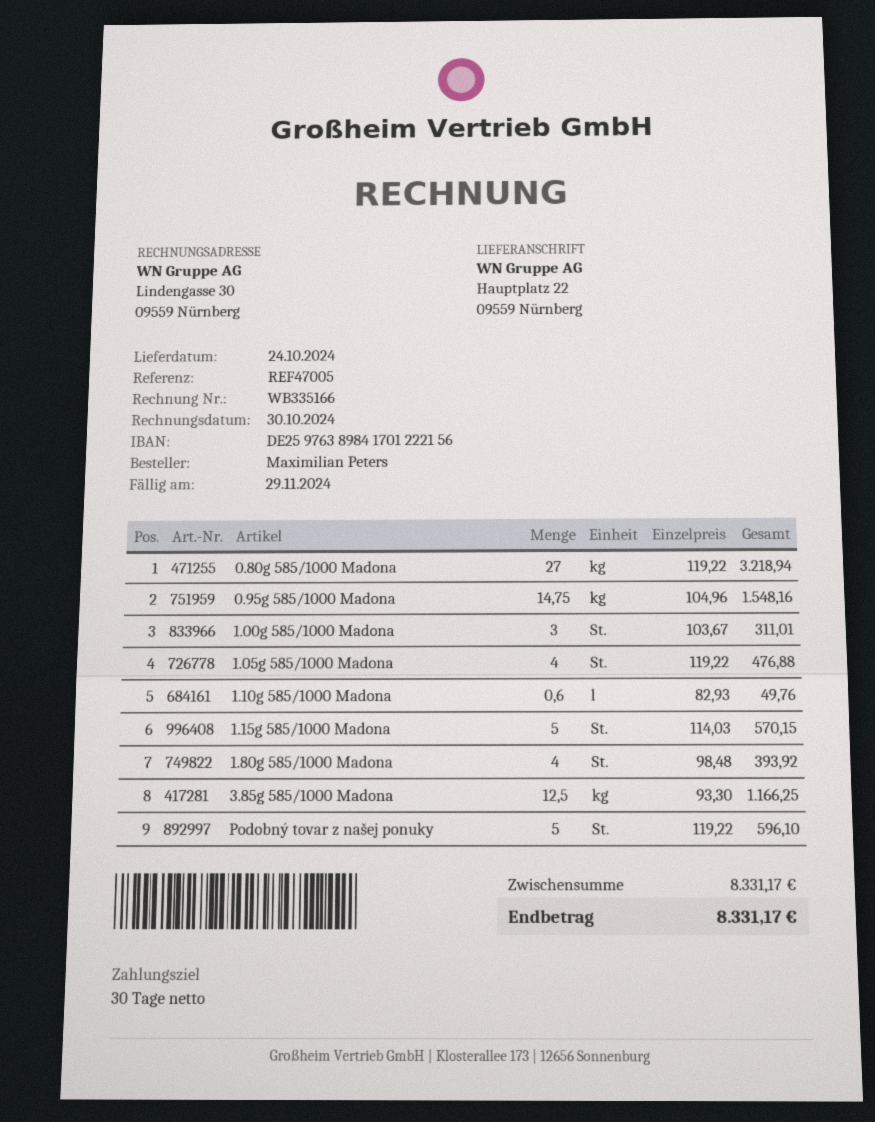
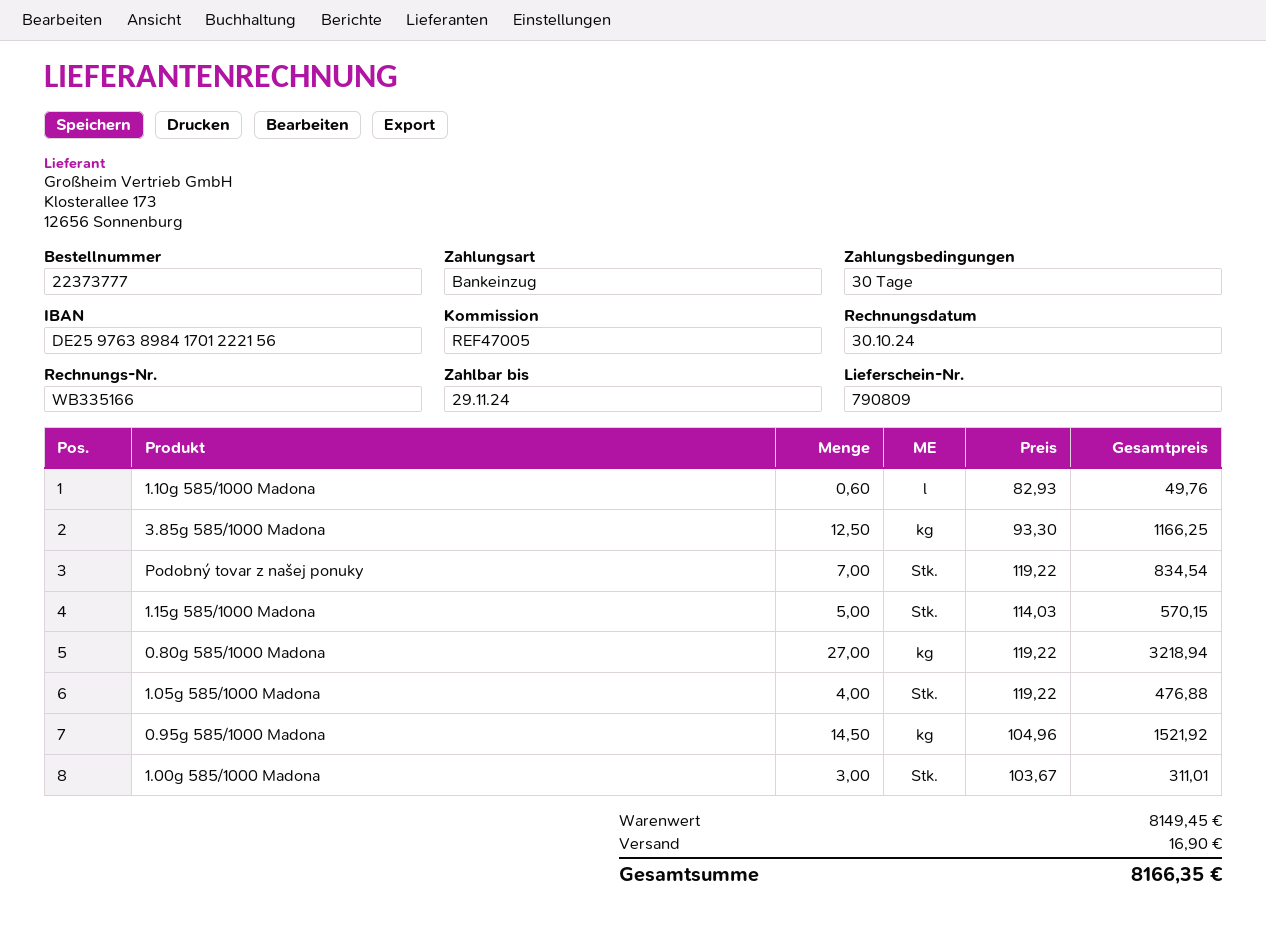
0.95g 585/1000 Madona: 14.75 x 104.96 = 1548.16 -> 14.5 x 104.96 = 1521.92
1.80g 585/1000 Madona: 4 x 98.48 = 393.92 -> none
Podobný tovar z našej ponuky: 5 x 119.22 = 596.10 -> 7 x 119.22 = 834.54
subtotal: 8331.17 -> 8149.45
shipping: none -> 16.90
total: 8331.17 -> 8166.35

